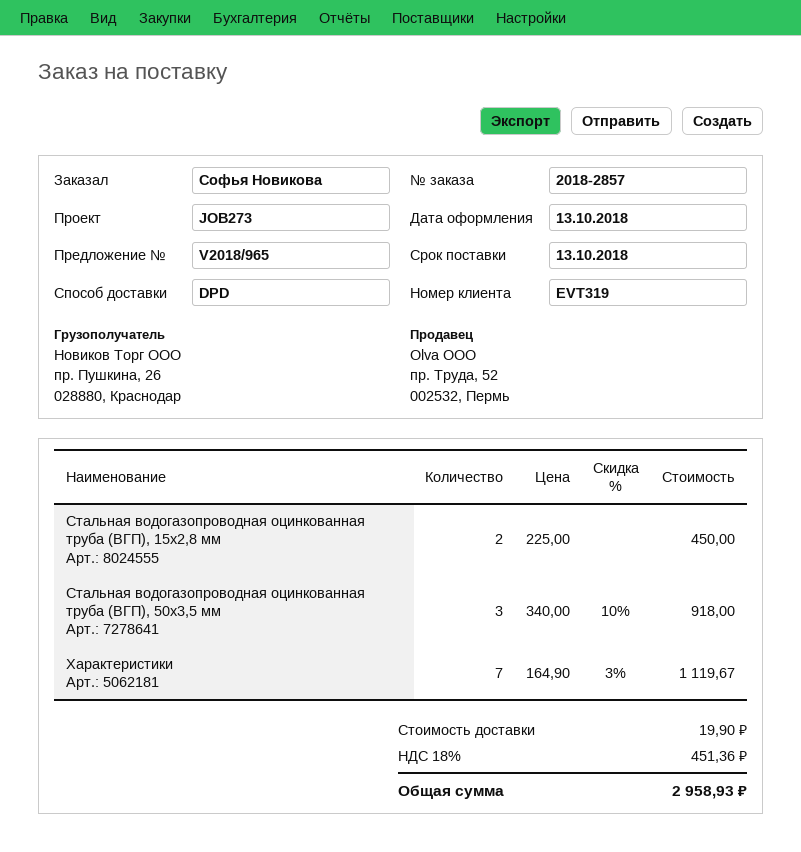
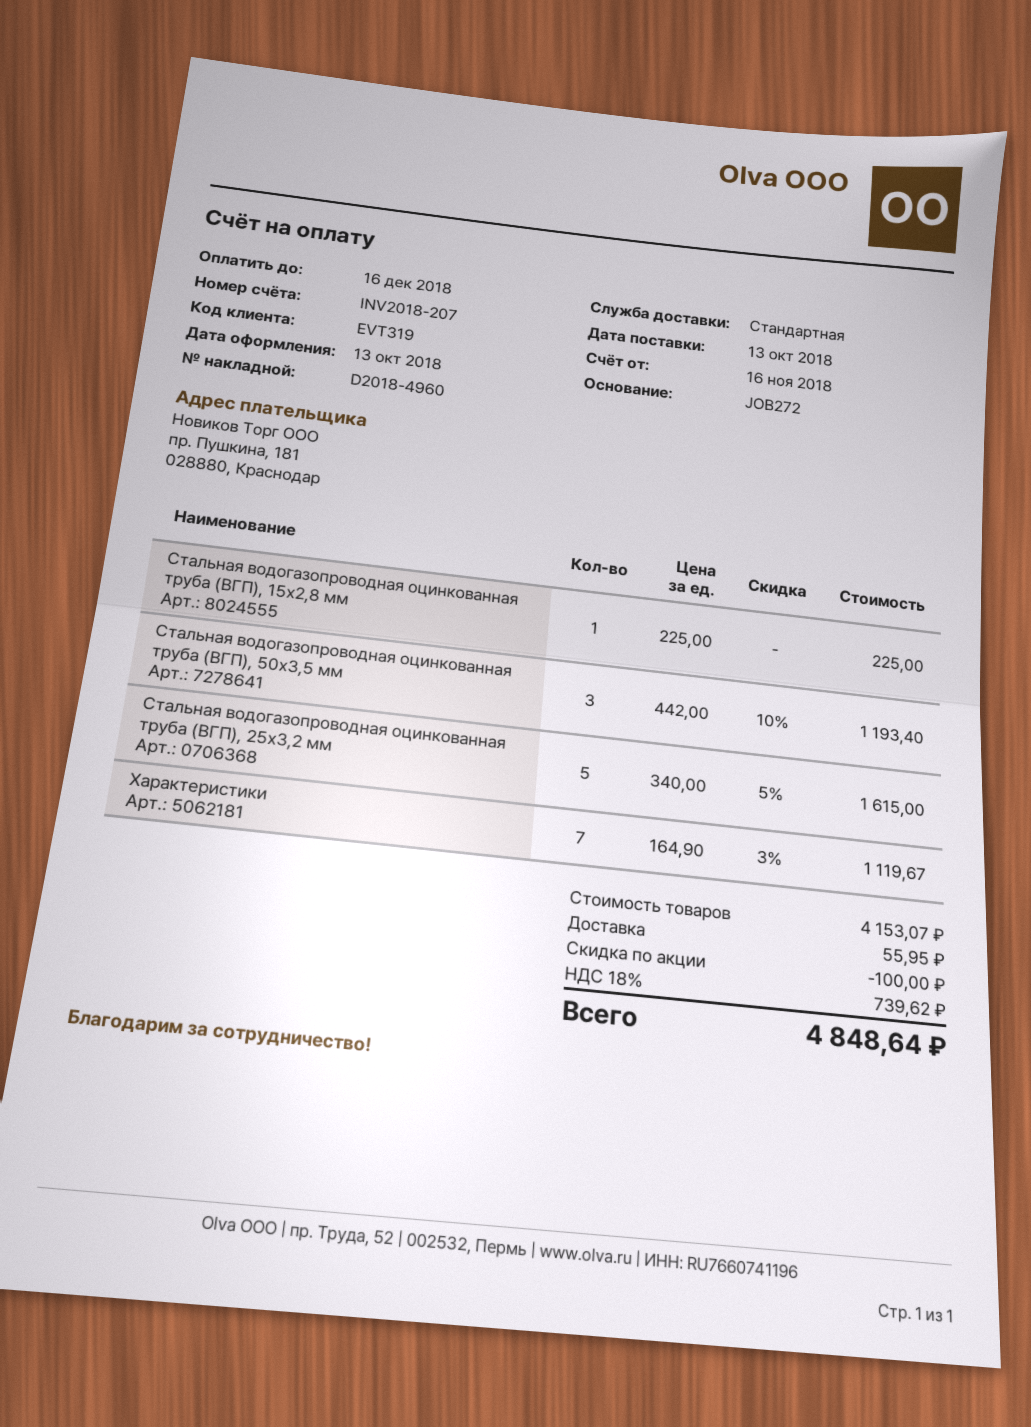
reference: JOB273 -> JOB272
shipping method: DPD -> standard
Стальная водогазопроводная оцинкованная труба (ВГП), 15х2,8 мм: 2 x 225.00 = 450.00 -> 1 x 225.00 = 225.00
Стальная водогазопроводная оцинкованная труба (ВГП), 50х3,5 мм: 3 x 340.00 - 10% = 918.00 -> 3 x 442.00 - 10% = 1193.40
Стальная водогазопроводная оцинкованная труба (ВГП), 25х3,2 мм: none -> 5 x 340.00 - 5% = 1615.00
discount: none -> 100.00
shipping: 19.90 -> 55.95
tax: 18% = 451.36 -> 18% = 739.62
total: 2958.93 -> 4848.64

